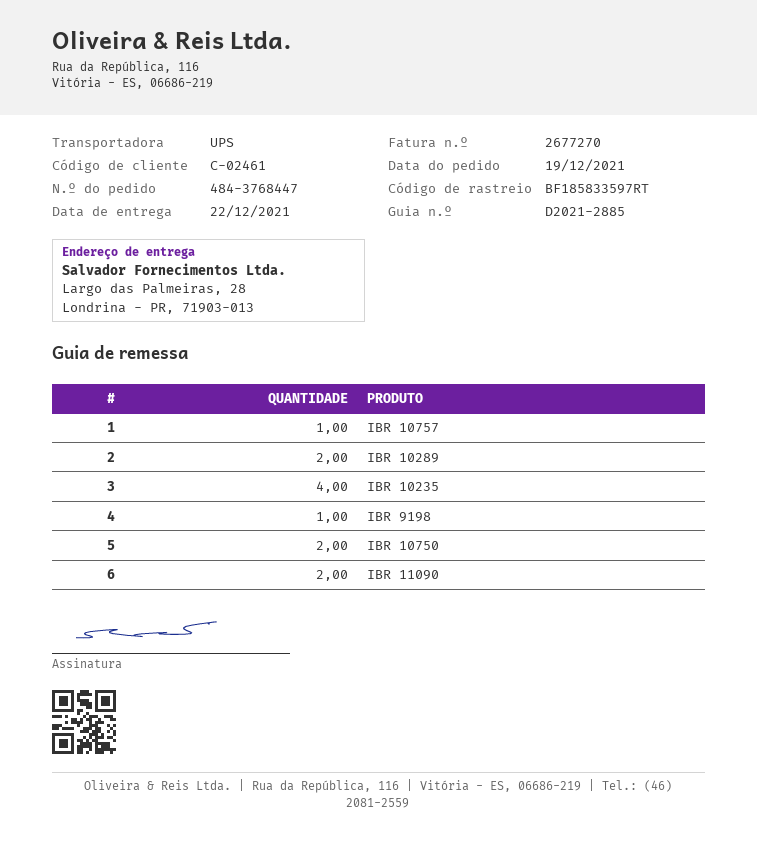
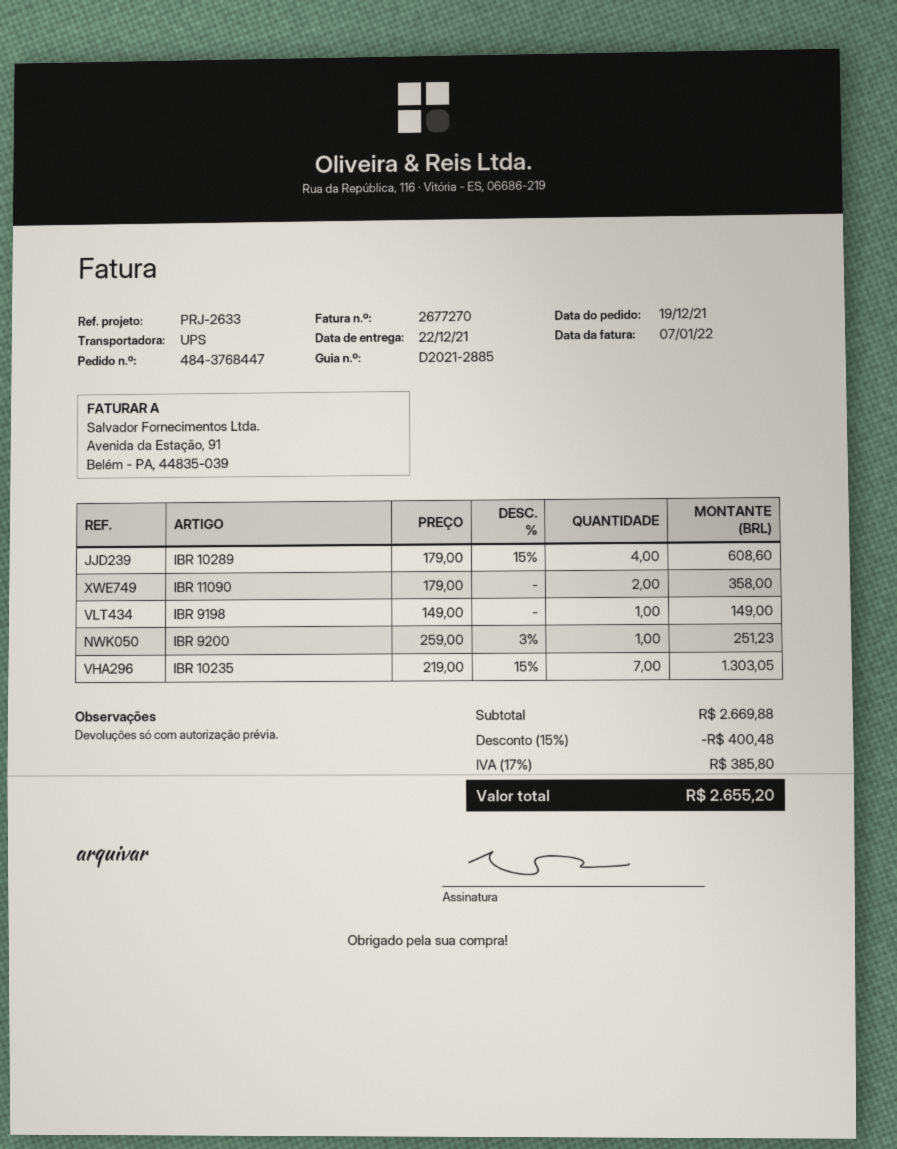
IBR 10757: 1 -> none
IBR 10289: 2 -> 4
IBR 10235: 4 -> 7
IBR 10750: 2 -> none
IBR 9200: none -> 1

